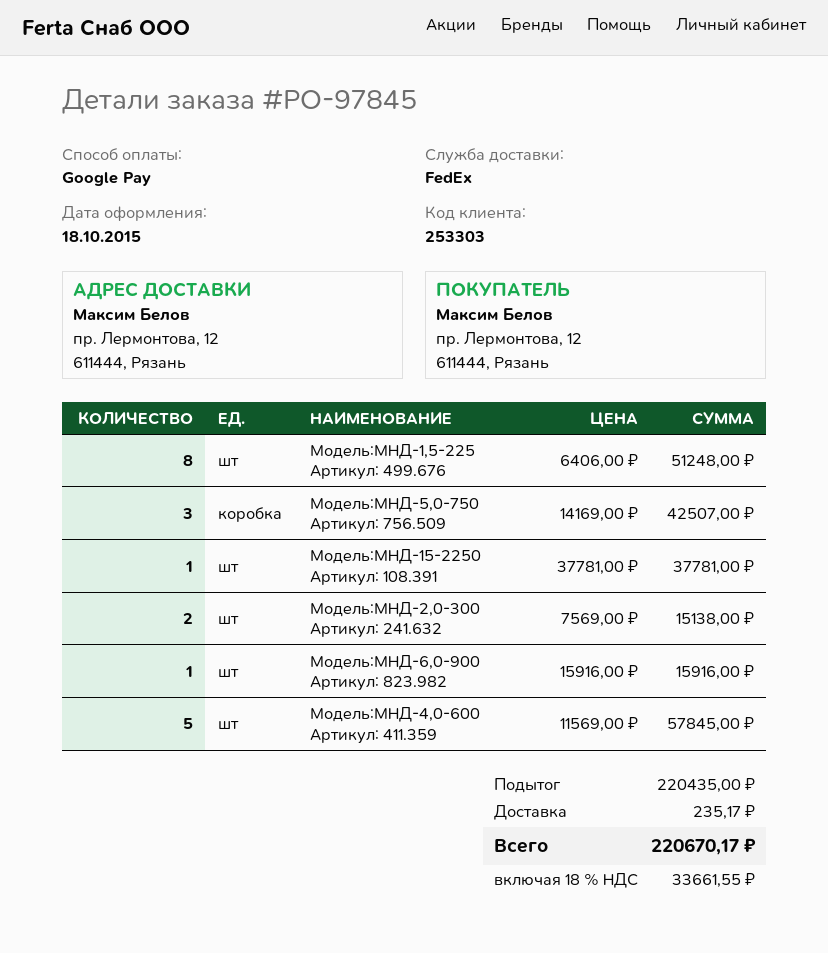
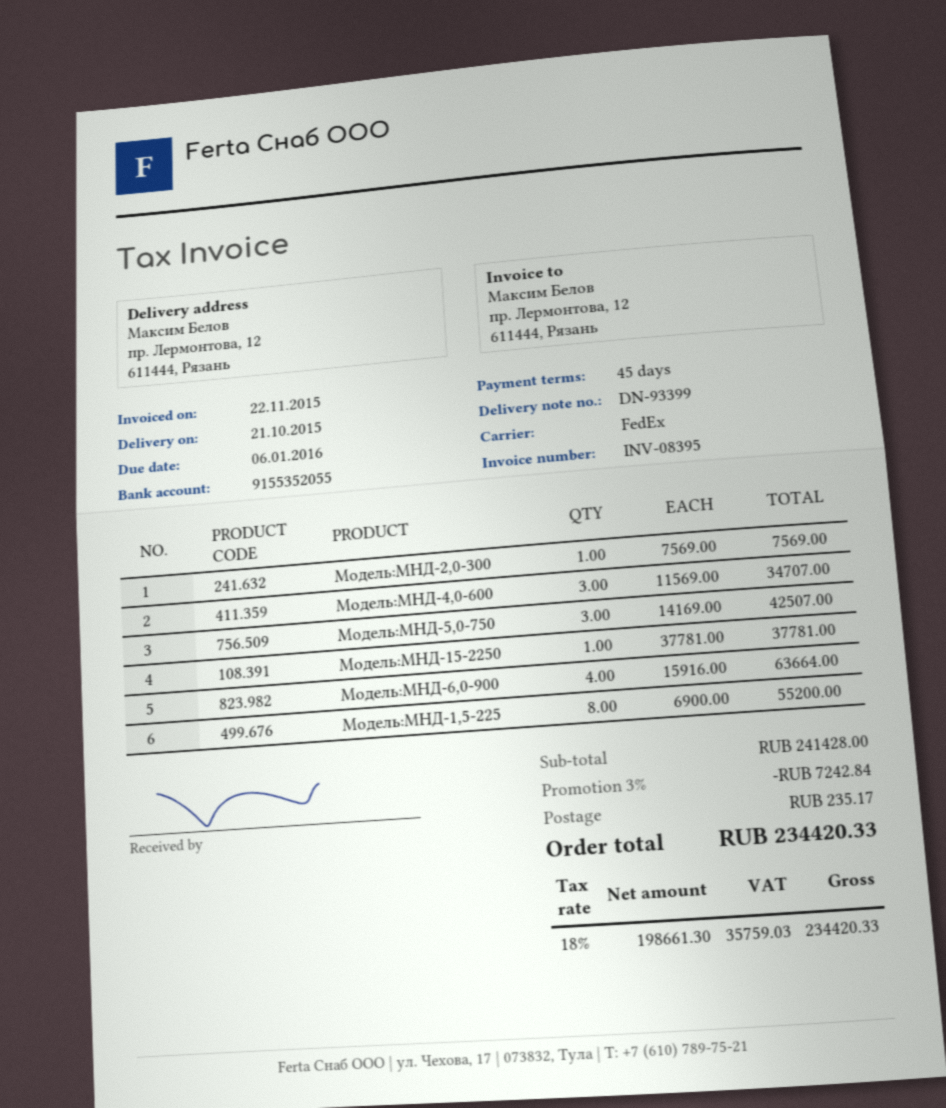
Модель:МНД-1,5-225: 8 x 6406.00 = 51248.00 -> 8 x 6900.00 = 55200.00
Модель:МНД-2,0-300: 2 x 7569.00 = 15138.00 -> 1 x 7569.00 = 7569.00
Модель:МНД-6,0-900: 1 x 15916.00 = 15916.00 -> 4 x 15916.00 = 63664.00
Модель:МНД-4,0-600: 5 x 11569.00 = 57845.00 -> 3 x 11569.00 = 34707.00
subtotal: 220435.00 -> 241428.00
discount: none -> 3% = 7242.84
tax: 18% = 33661.55 -> 18% = 35759.03
total: 220670.17 -> 234420.33

